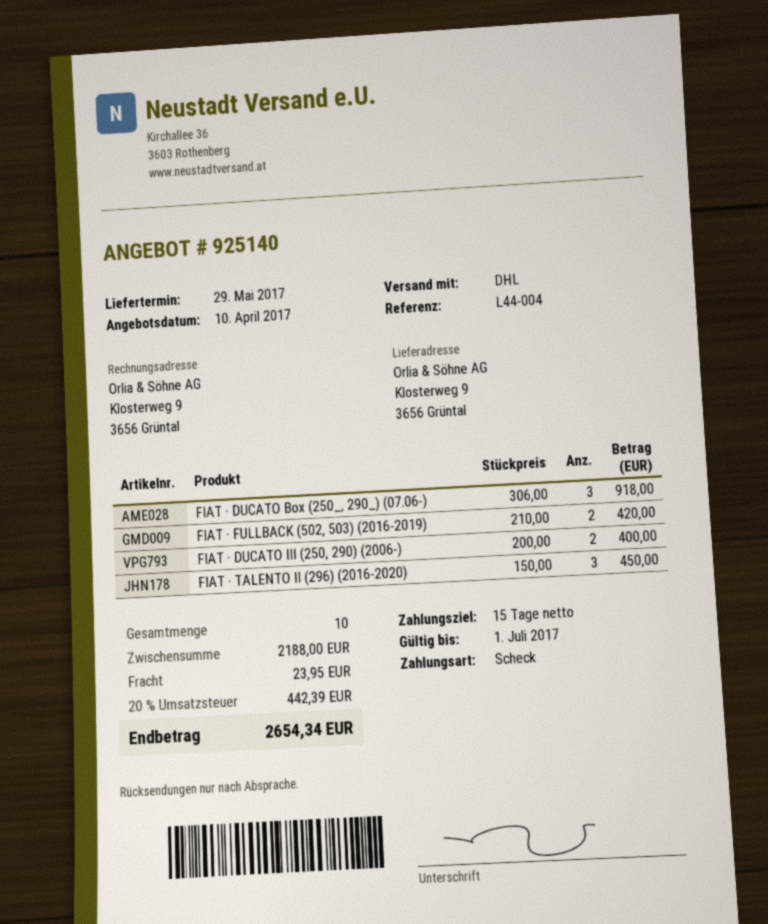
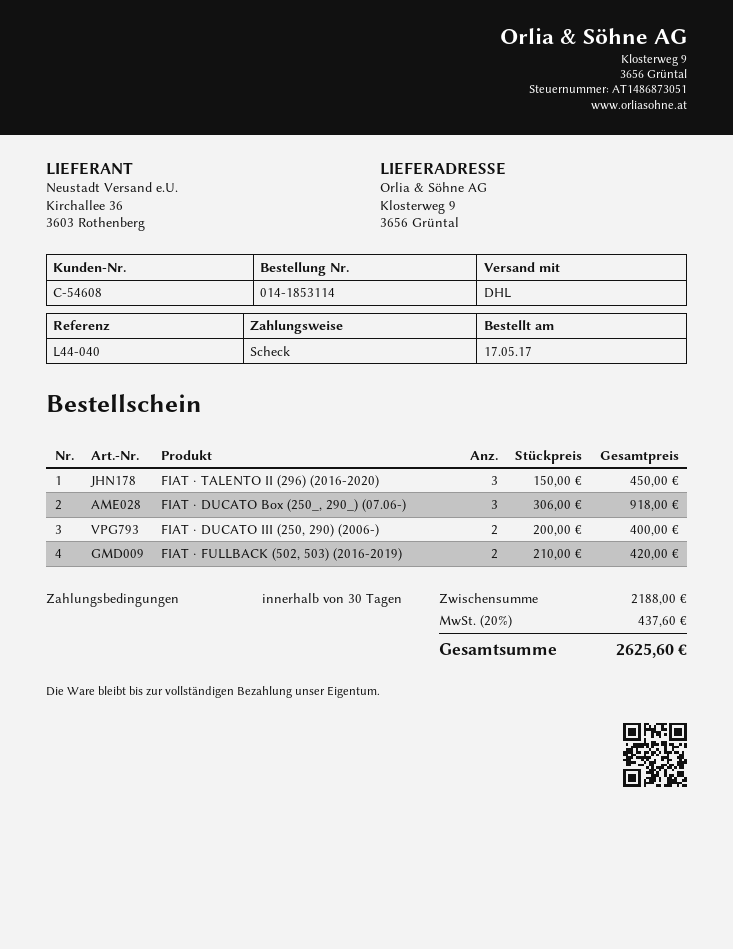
payment terms: 15 days -> 30 days
reference: L44-004 -> L44-040
shipping: 23.95 -> none
tax: 20% = 442.39 -> 20% = 437.60
total: 2654.34 -> 2625.60

